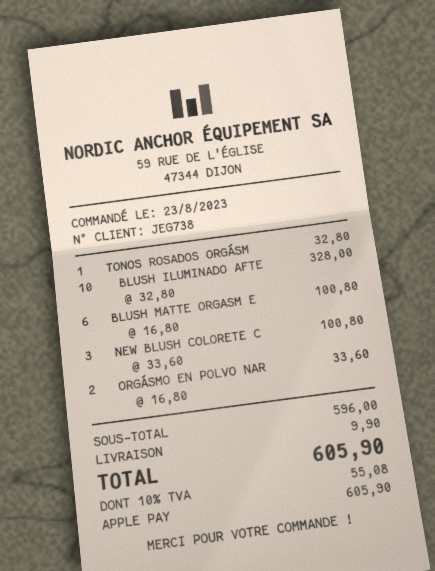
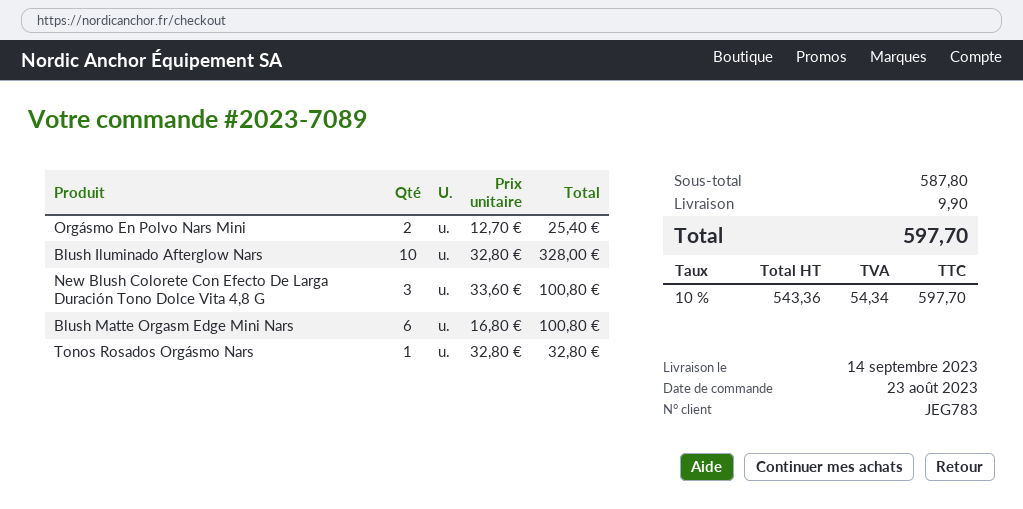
customer number: JEG738 -> JEG783
ORGÁSMO EN POLVO NAR: 2 x 16.80 = 33.60 -> 2 x 12.70 = 25.40
subtotal: 596.00 -> 587.80
tax: 10% = 55.08 -> 10% = 54.34
total: 605.90 -> 597.70

